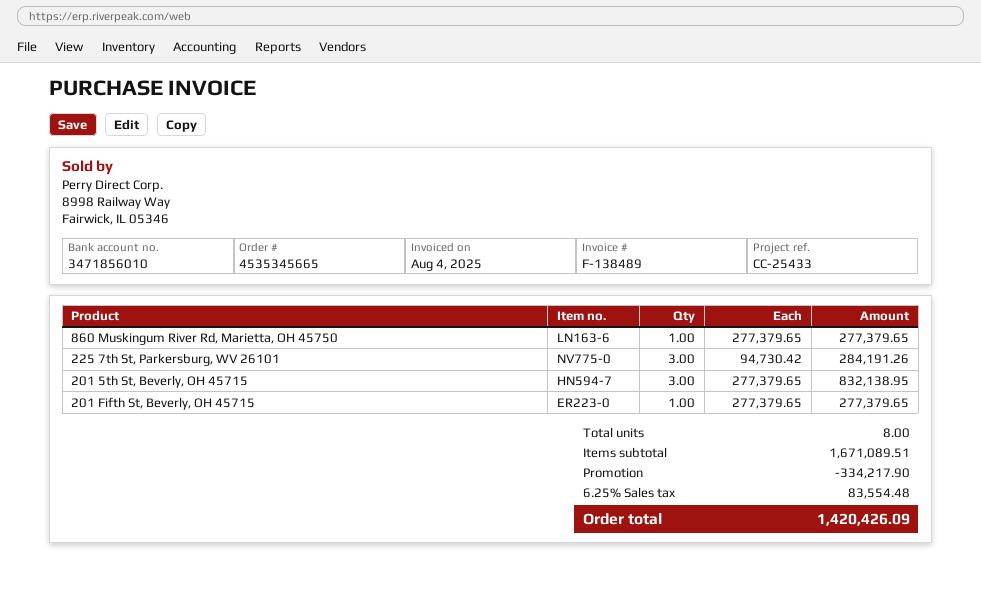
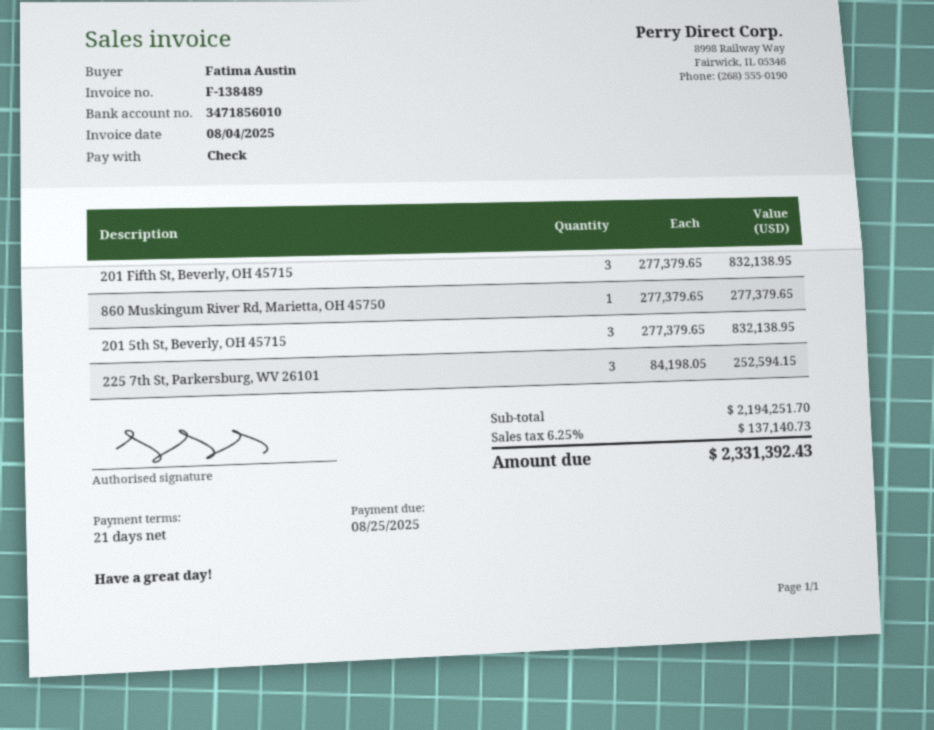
225 7th St, Parkersburg, WV 26101: 3 x 94730.42 = 284191.26 -> 3 x 84198.05 = 252594.15
201 Fifth St, Beverly, OH 45715: 1 x 277379.65 = 277379.65 -> 3 x 277379.65 = 832138.95
subtotal: 1671089.51 -> 2194251.70
discount: 334217.90 -> none
tax: 6.25% = 83554.48 -> 6.25% = 137140.73
total: 1420426.09 -> 2331392.43

